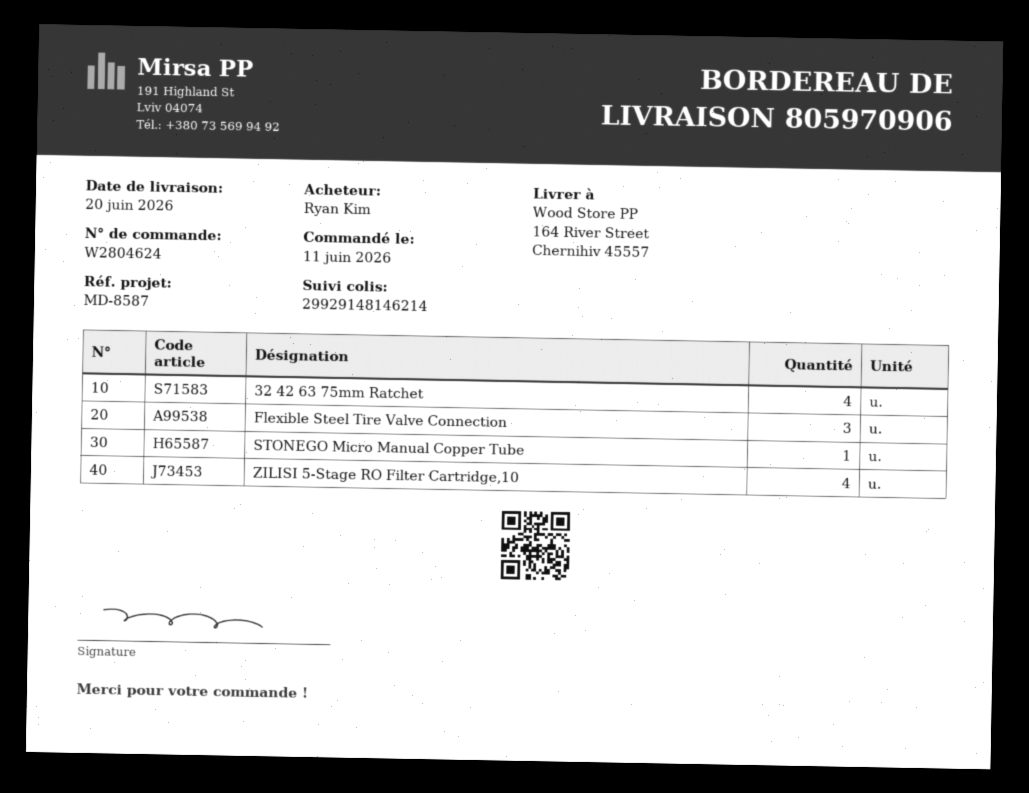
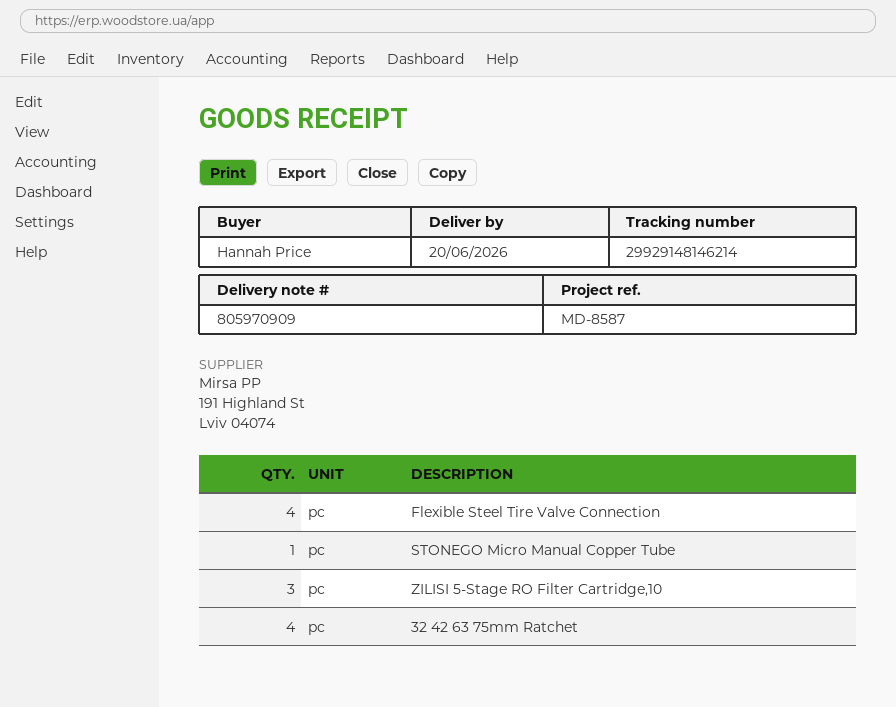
delivery note number: 805970906 -> 805970909
ordered by: Ryan Kim -> Hannah Price
Flexible Steel Tire Valve Connection: 3 -> 4
ZILISI 5-Stage RO Filter Cartridge,10: 4 -> 3

